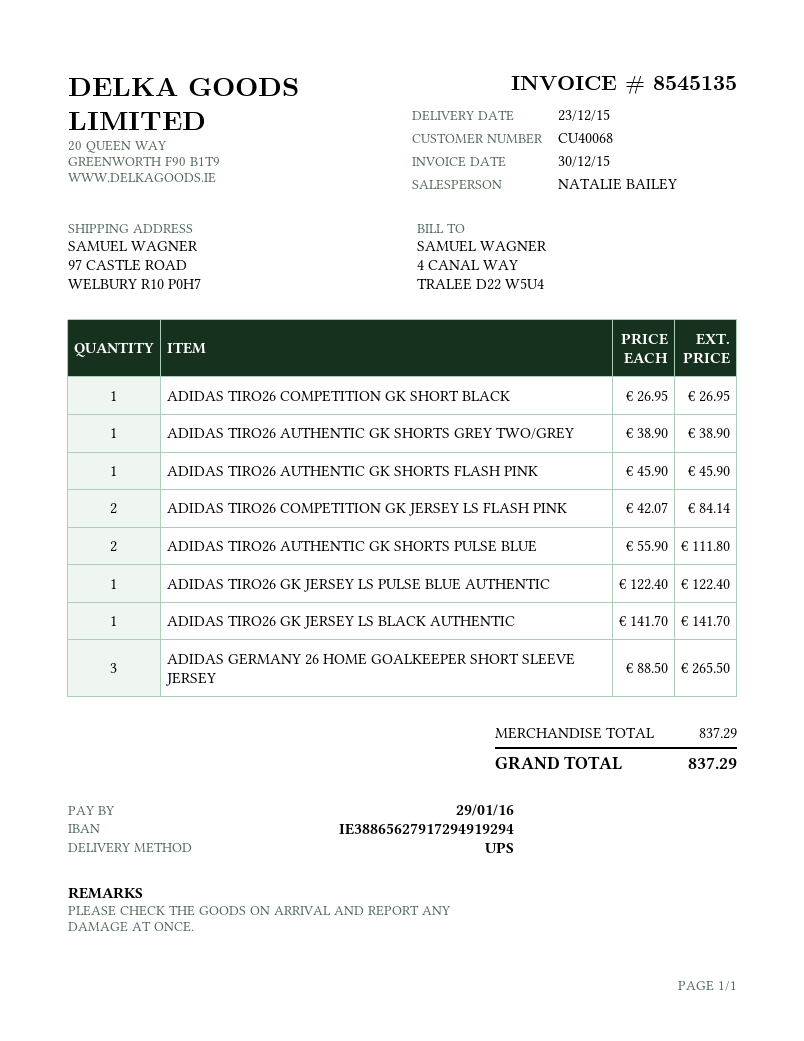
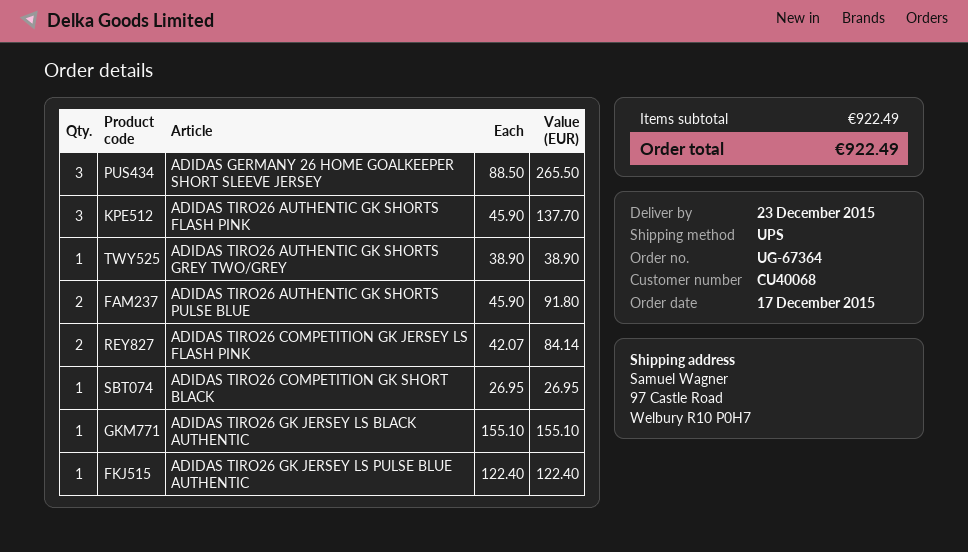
ADIDAS TIRO26 AUTHENTIC GK SHORTS FLASH PINK: 1 x 45.90 = 45.90 -> 3 x 45.90 = 137.70
ADIDAS TIRO26 AUTHENTIC GK SHORTS PULSE BLUE: 2 x 55.90 = 111.80 -> 2 x 45.90 = 91.80
ADIDAS TIRO26 GK JERSEY LS BLACK AUTHENTIC: 1 x 141.70 = 141.70 -> 1 x 155.10 = 155.10
subtotal: 837.29 -> 922.49
total: 837.29 -> 922.49

